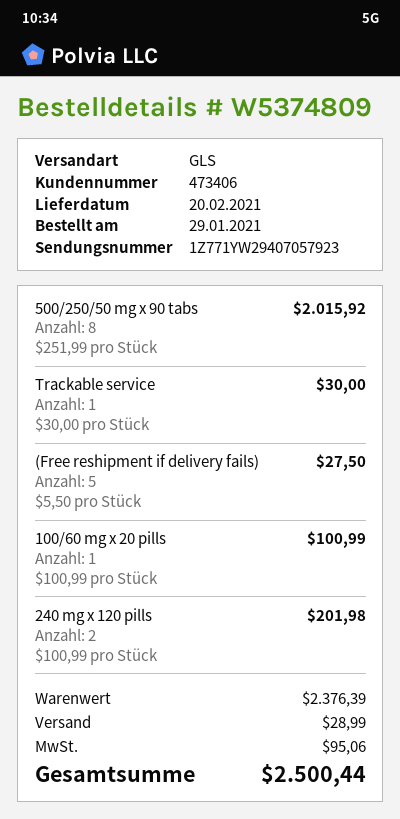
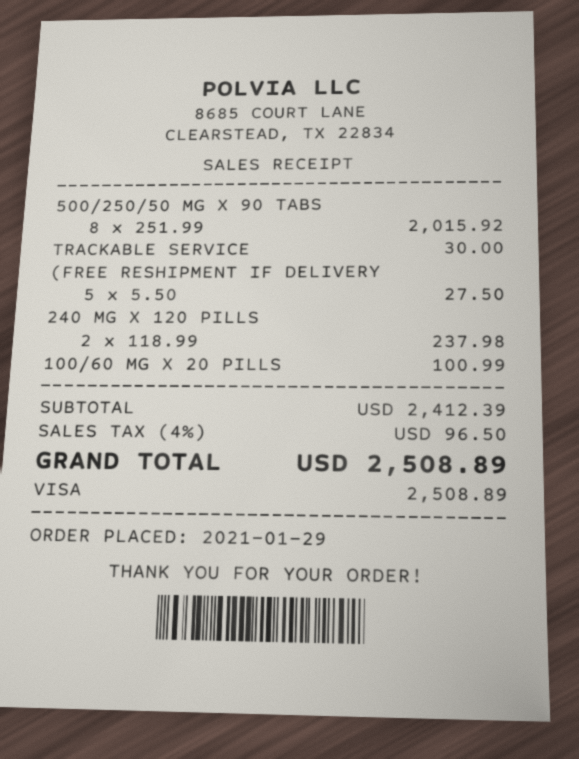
240 mg x 120 pills: 2 x 100.99 = 201.98 -> 2 x 118.99 = 237.98
subtotal: 2376.39 -> 2412.39
shipping: 28.99 -> none
tax: 95.06 -> 96.50
total: 2500.44 -> 2508.89

